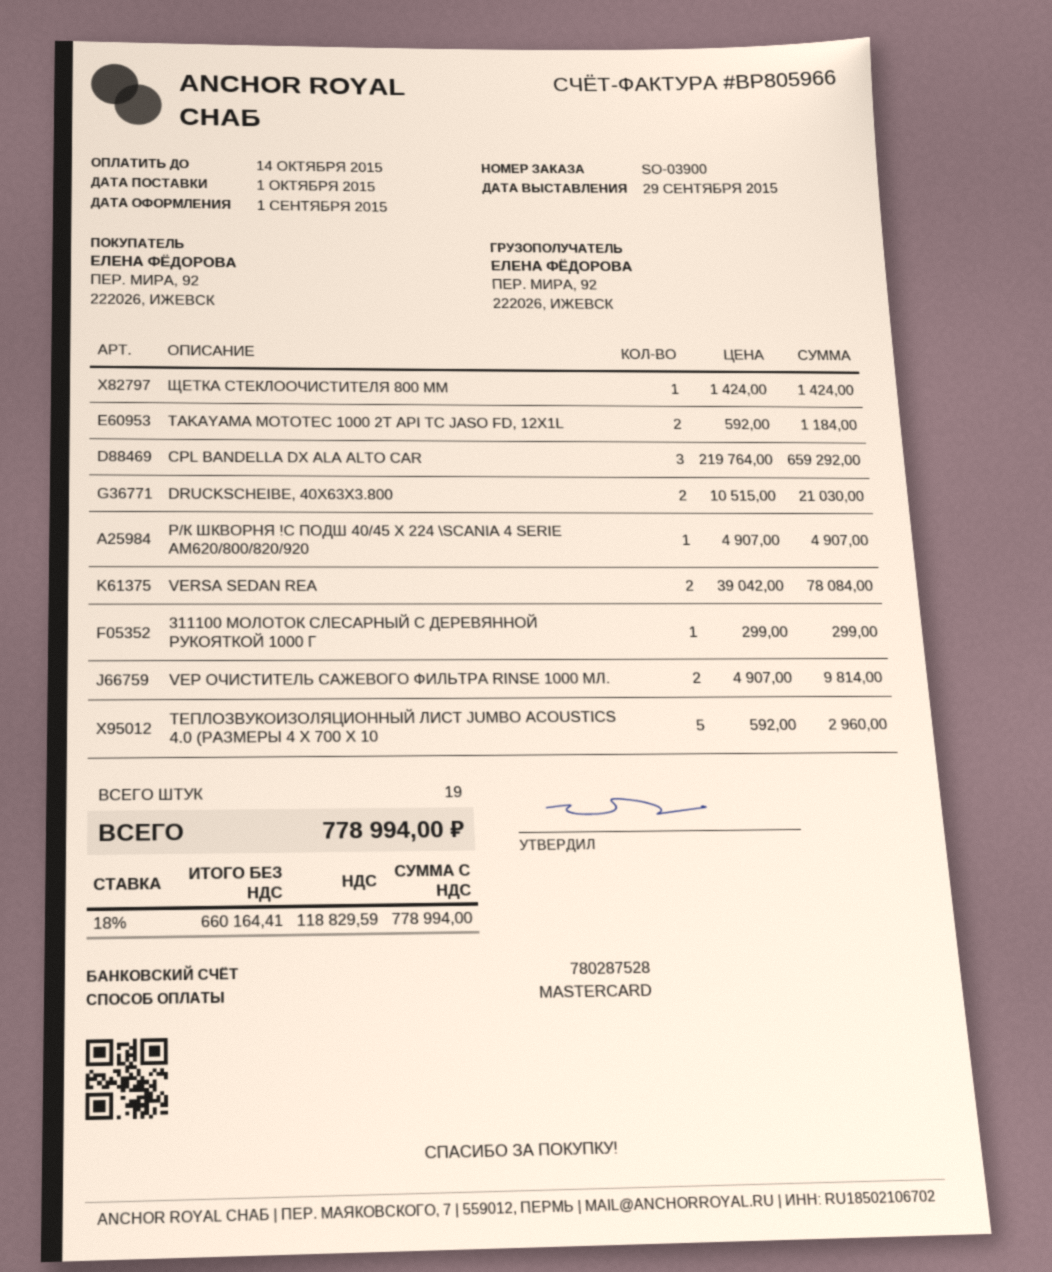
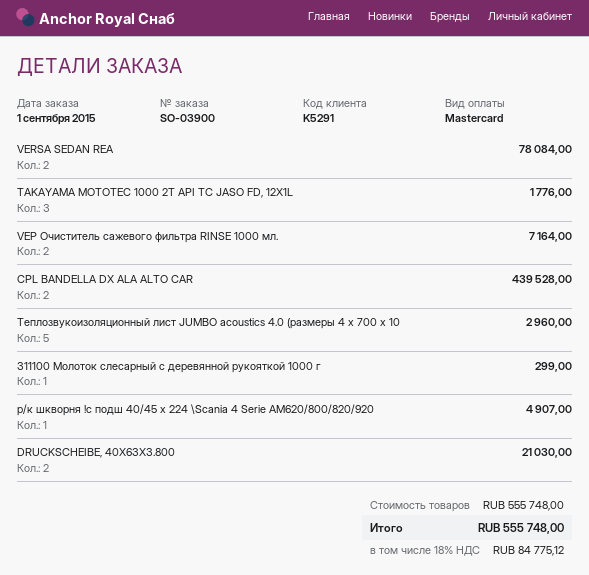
ЩЕТКА СТЕКЛООЧИСТИТЕЛЯ 800 ММ: 1 for 1424.00 -> none
TAKAYAMA MOTOTEC 1000 2T API TC JASO FD, 12X1L: 2 for 1184.00 -> 3 for 1776.00
CPL BANDELLA DX ALA ALTO CAR: 3 for 659292.00 -> 2 for 439528.00
VEP ОЧИСТИТЕЛЬ САЖЕВОГО ФИЛЬТРА RINSE 1000 МЛ.: 2 for 9814.00 -> 2 for 7164.00
tax: 18% = 118829.59 -> 18% = 84775.12
total: 778994.00 -> 555748.00

